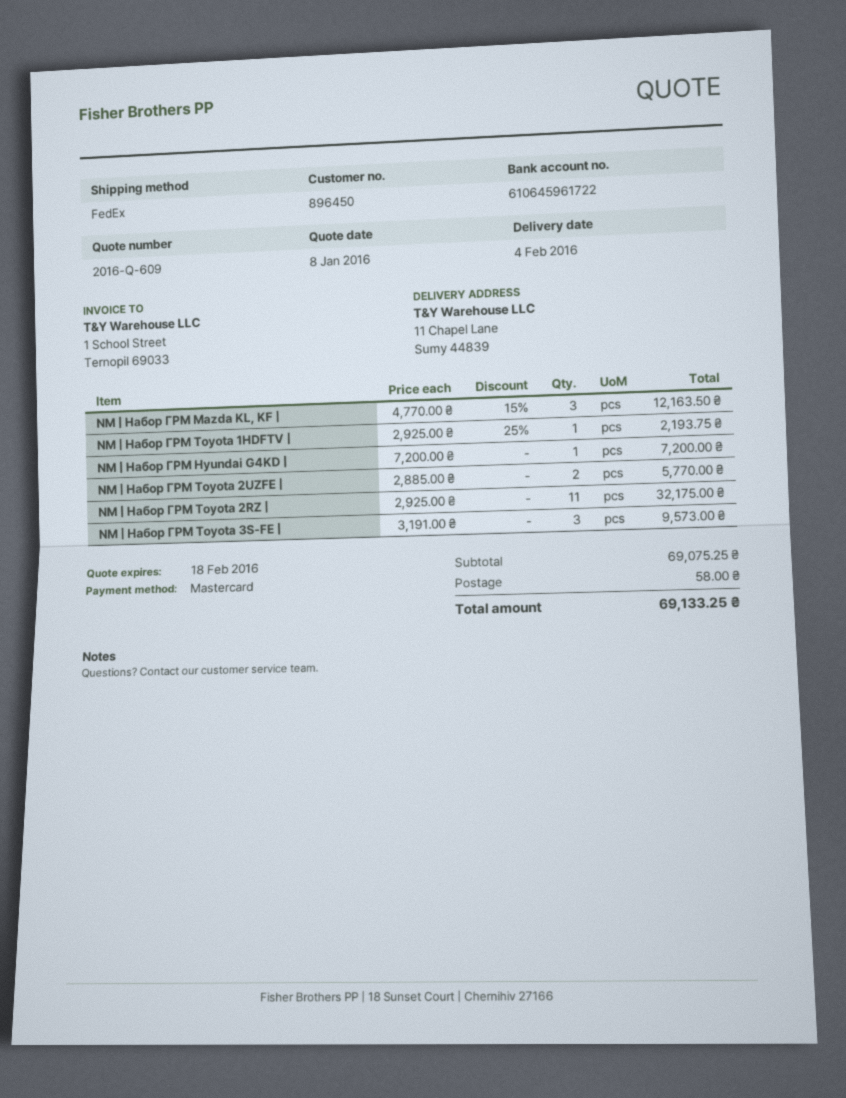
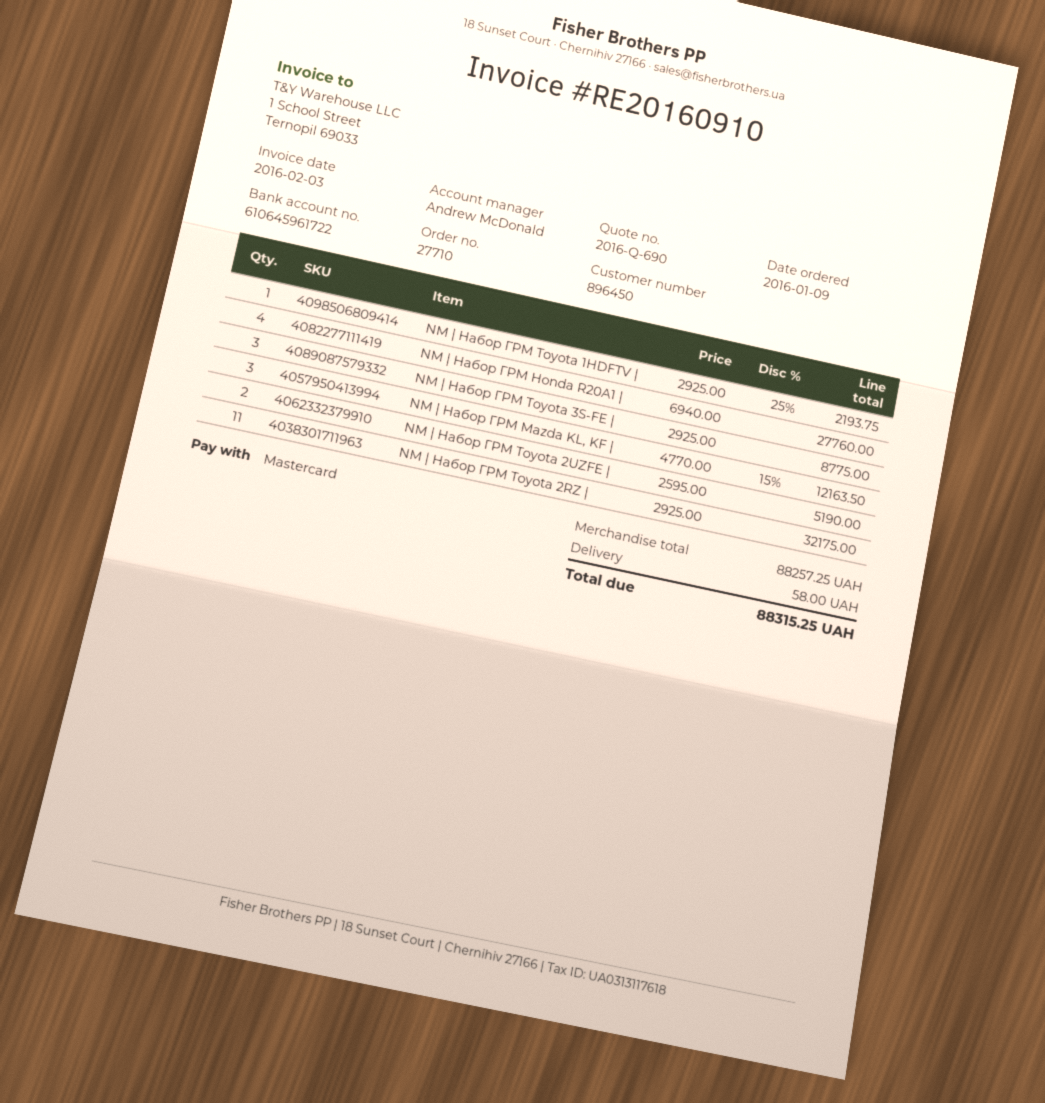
quote number: 2016-Q-609 -> 2016-Q-690
NM | Набор ГРМ Hyundai G4KD |: 1 x 7200.00 = 7200.00 -> none
NM | Набор ГРМ Toyota 2UZFE |: 2 x 2885.00 = 5770.00 -> 2 x 2595.00 = 5190.00
NM | Набор ГРМ Toyota 3S-FE |: 3 x 3191.00 = 9573.00 -> 3 x 2925.00 = 8775.00
NM | Набор ГРМ Honda R20A1 |: none -> 4 x 6940.00 = 27760.00
subtotal: 69075.25 -> 88257.25
total: 69133.25 -> 88315.25

